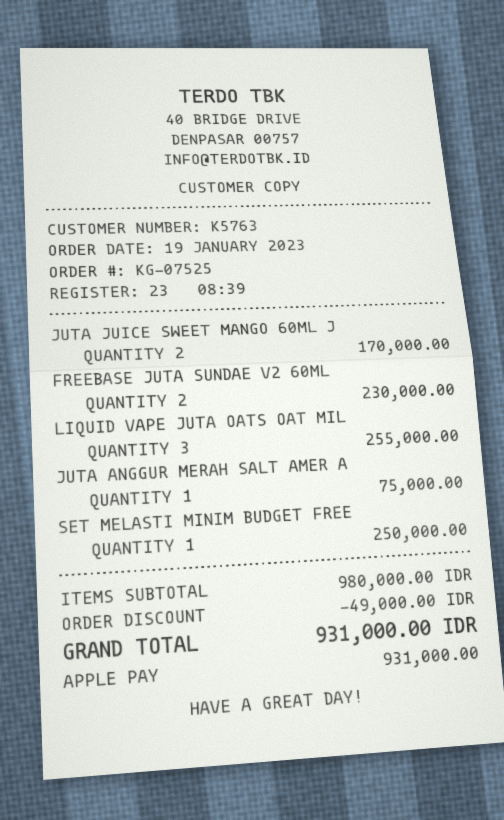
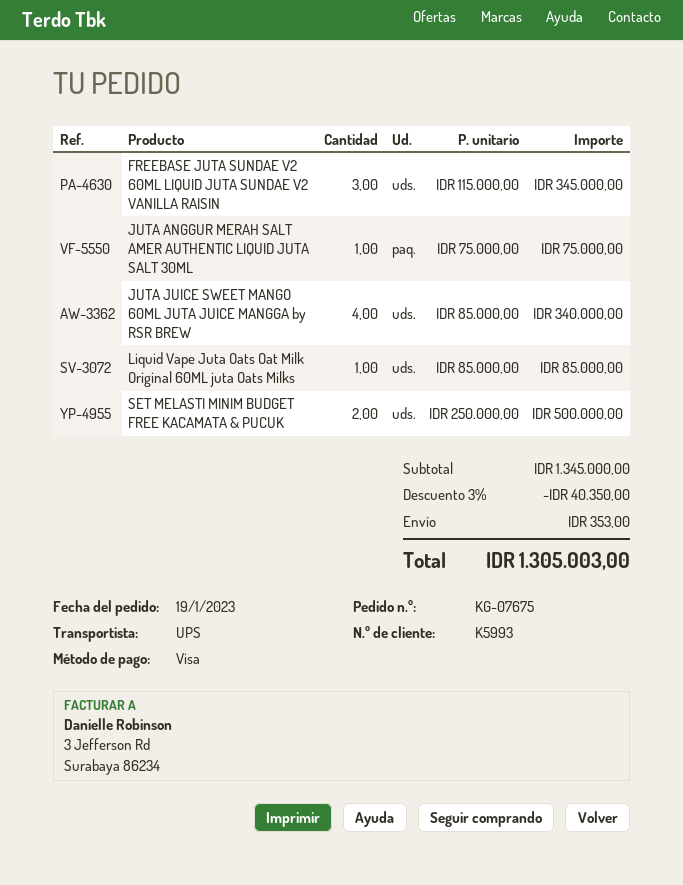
order number: KG-07525 -> KG-07675
customer number: K5763 -> K5993
payment method: Apple Pay -> Visa
JUTA JUICE SWEET MANGO 60ML J: 2 for 170000.00 -> 4 for 340000.00
FREEBASE JUTA SUNDAE V2 60ML: 2 for 230000.00 -> 3 for 345000.00
LIQUID VAPE JUTA OATS OAT MIL: 3 for 255000.00 -> 1 for 85000.00
SET MELASTI MINIM BUDGET FREE: 1 for 250000.00 -> 2 for 500000.00
subtotal: 980000.00 -> 1345000.00
discount: 49000.00 -> 40350.00
shipping: none -> 353.00
total: 931000.00 -> 1305003.00

